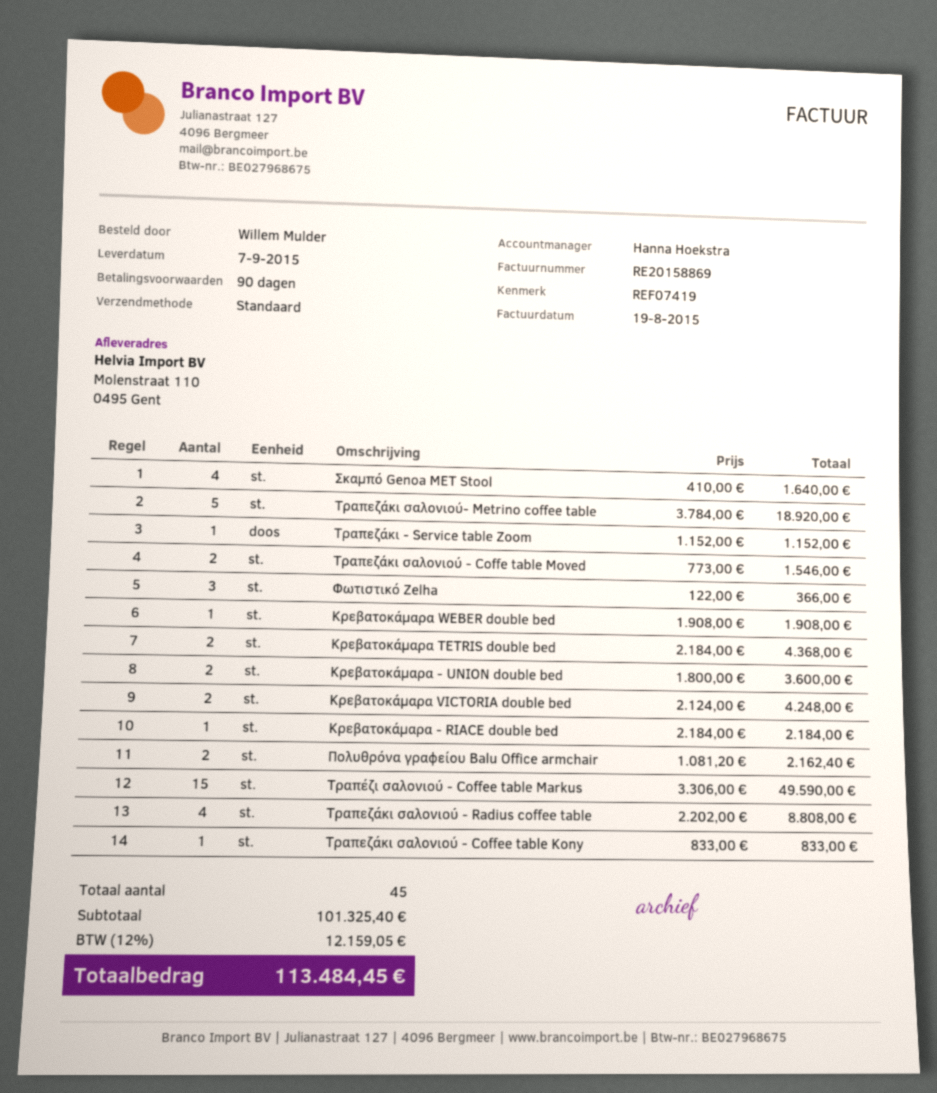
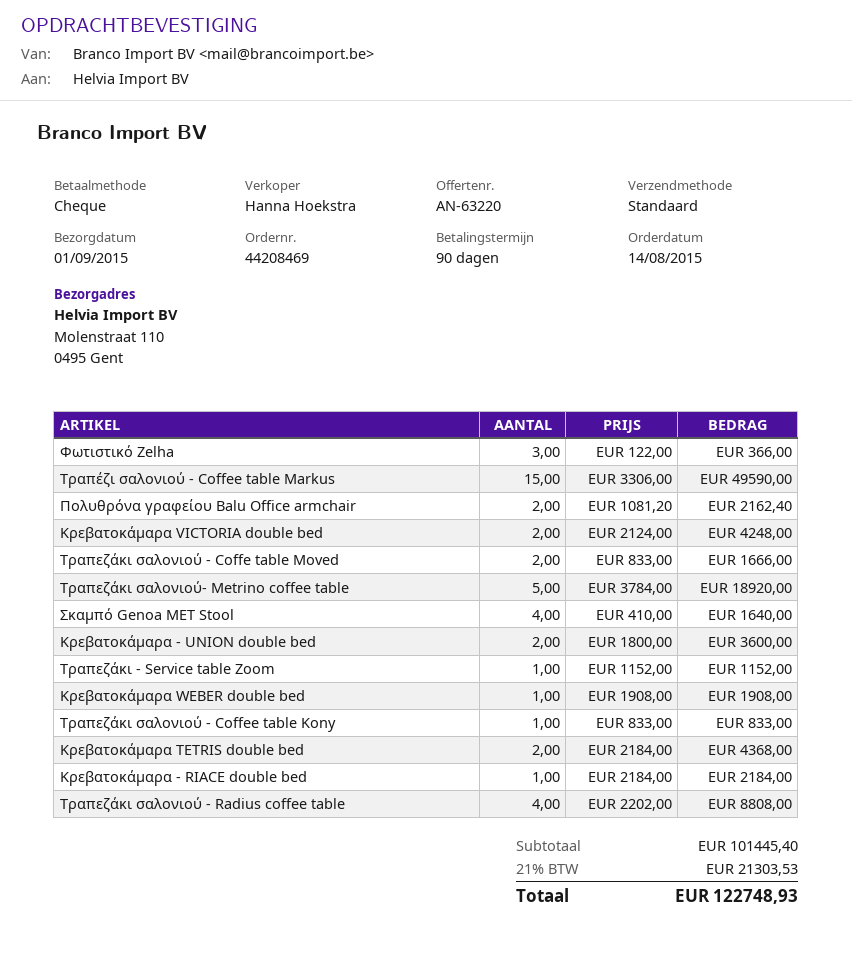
delivery date: 2015-09-07 -> 2015-09-01
Τραπεζάκι σαλονιού - Coffe table Moved: 2 x 773.00 = 1546.00 -> 2 x 833.00 = 1666.00
subtotal: 101325.40 -> 101445.40
tax: 12% = 12159.05 -> 21% = 21303.53
total: 113484.45 -> 122748.93

